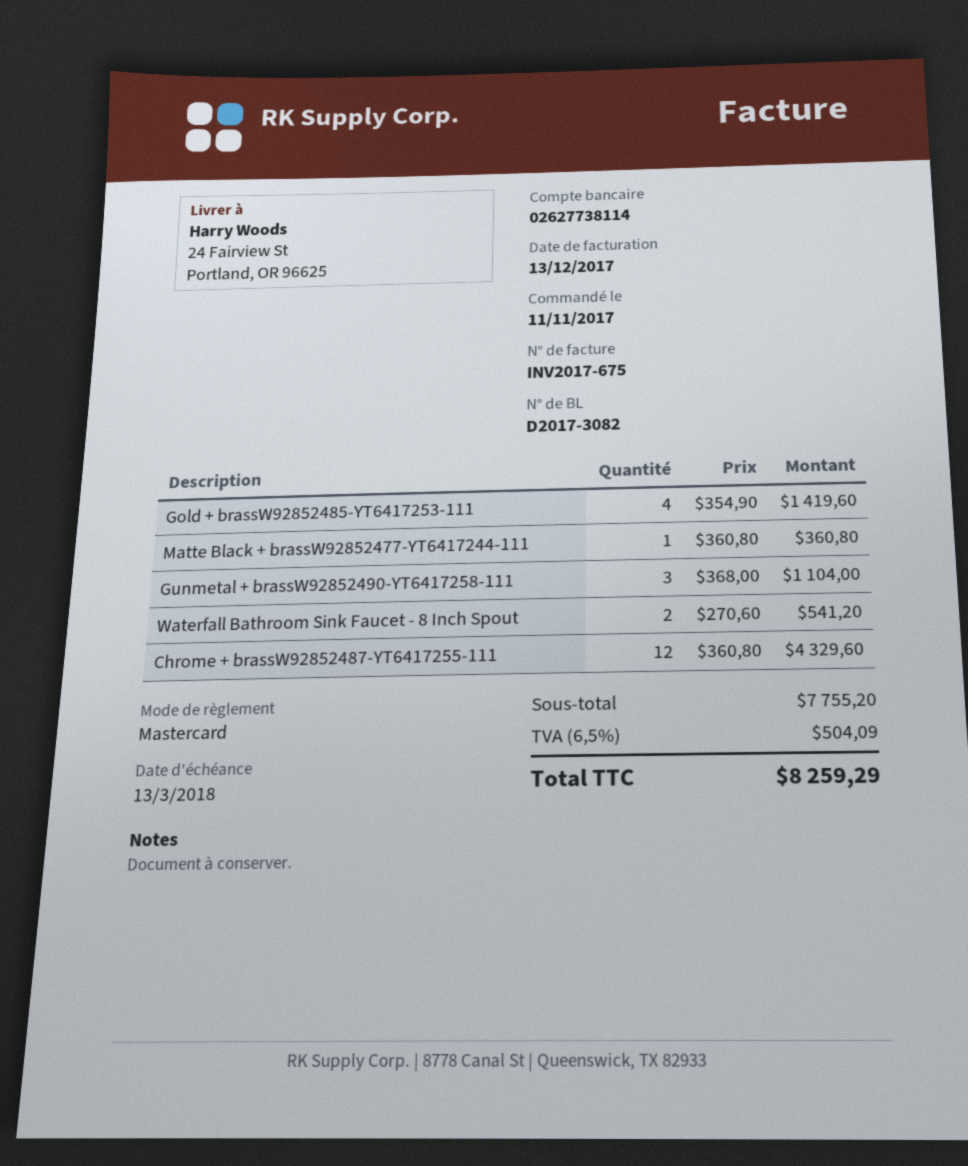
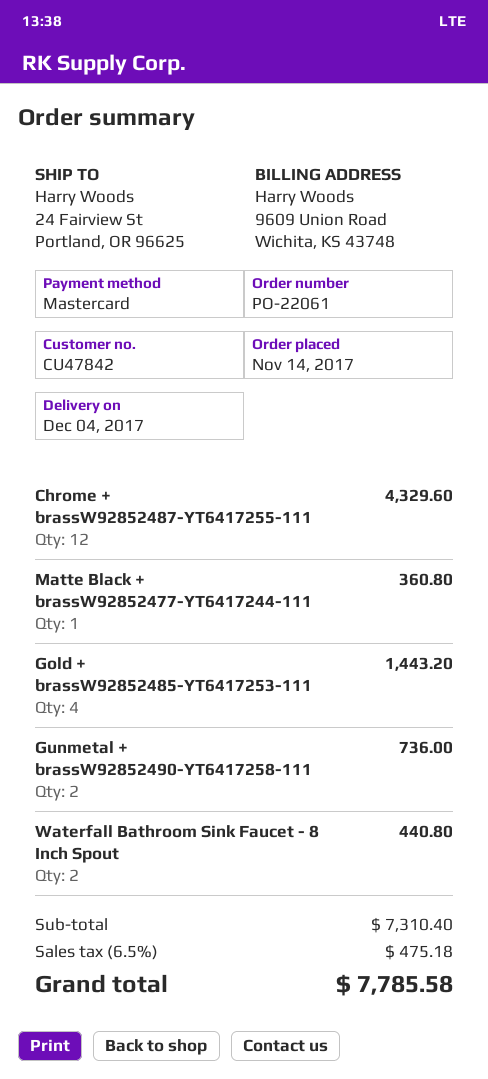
order date: 2017-11-11 -> 2017-11-14
Gold + brassW92852485-YT6417253-111: 4 for 1419.60 -> 4 for 1443.20
Gunmetal + brassW92852490-YT6417258-111: 3 for 1104.00 -> 2 for 736.00
Waterfall Bathroom Sink Faucet - 8 Inch Spout: 2 for 541.20 -> 2 for 440.80
subtotal: 7755.20 -> 7310.40
tax: 6.5% = 504.09 -> 6.5% = 475.18
total: 8259.29 -> 7785.58

